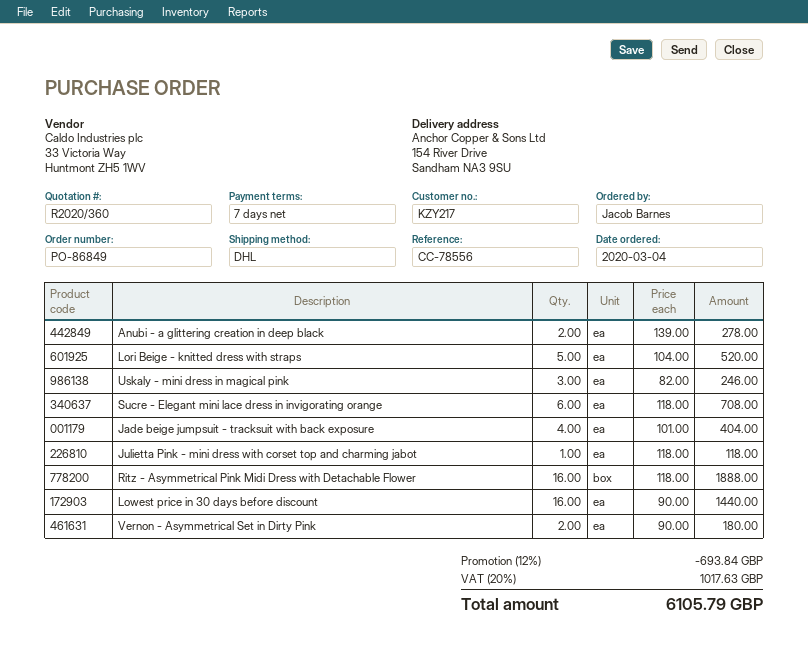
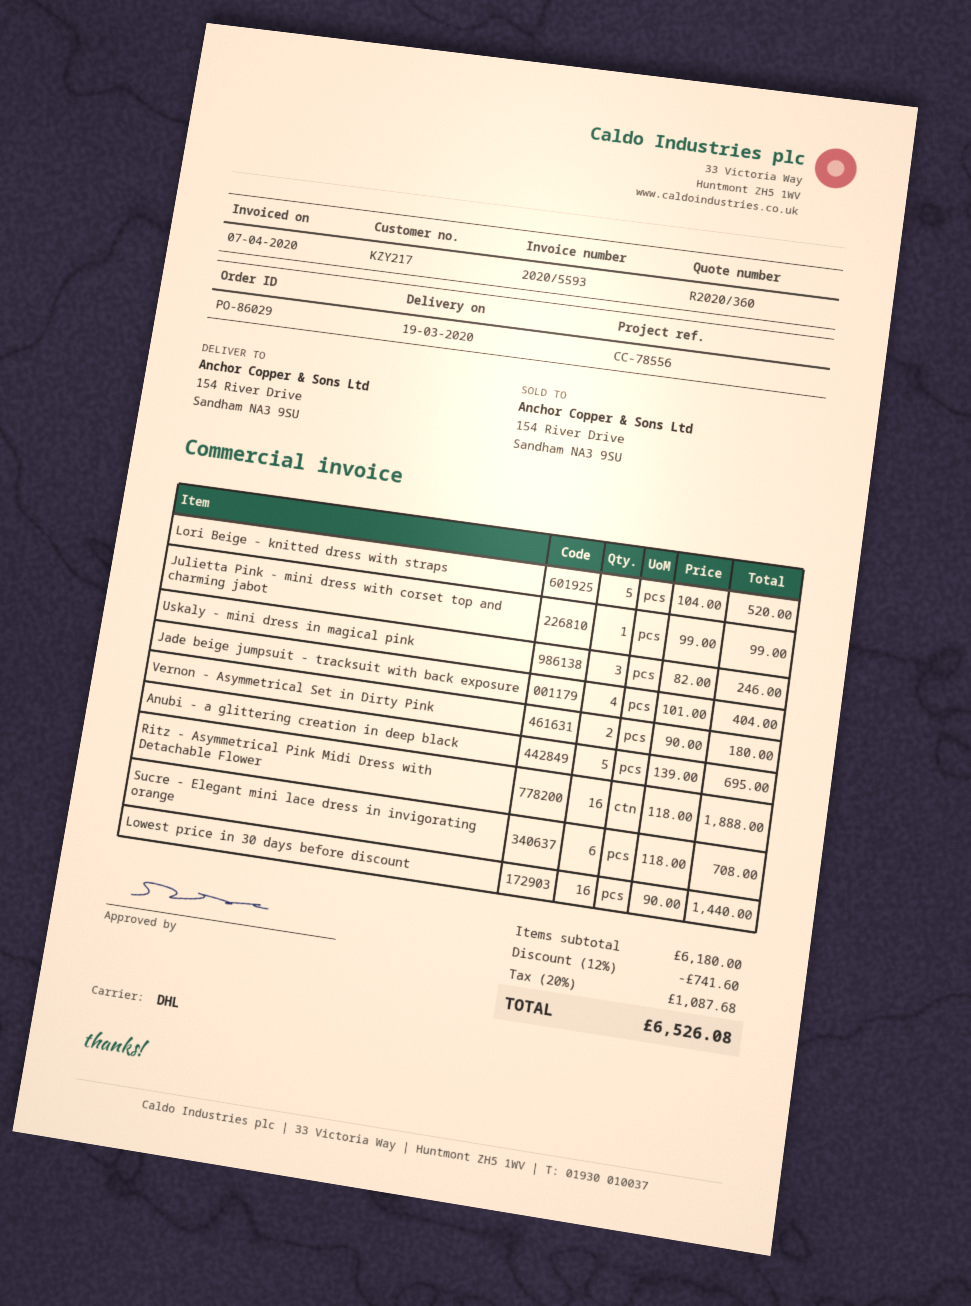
order number: PO-86849 -> PO-86029
Anubi - a glittering creation in deep black: 2 x 139.00 = 278.00 -> 5 x 139.00 = 695.00
Julietta Pink - mini dress with corset top and charming jabot: 1 x 118.00 = 118.00 -> 1 x 99.00 = 99.00
discount: 12% = 693.84 -> 12% = 741.60
tax: 20% = 1017.63 -> 20% = 1087.68
total: 6105.79 -> 6526.08

